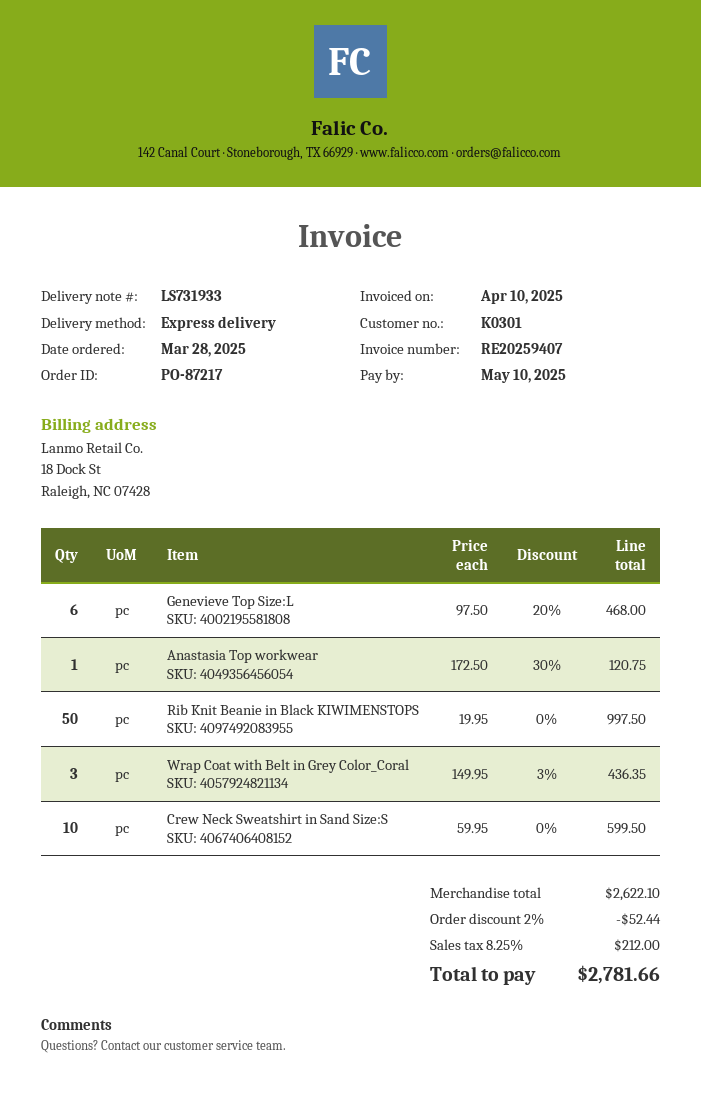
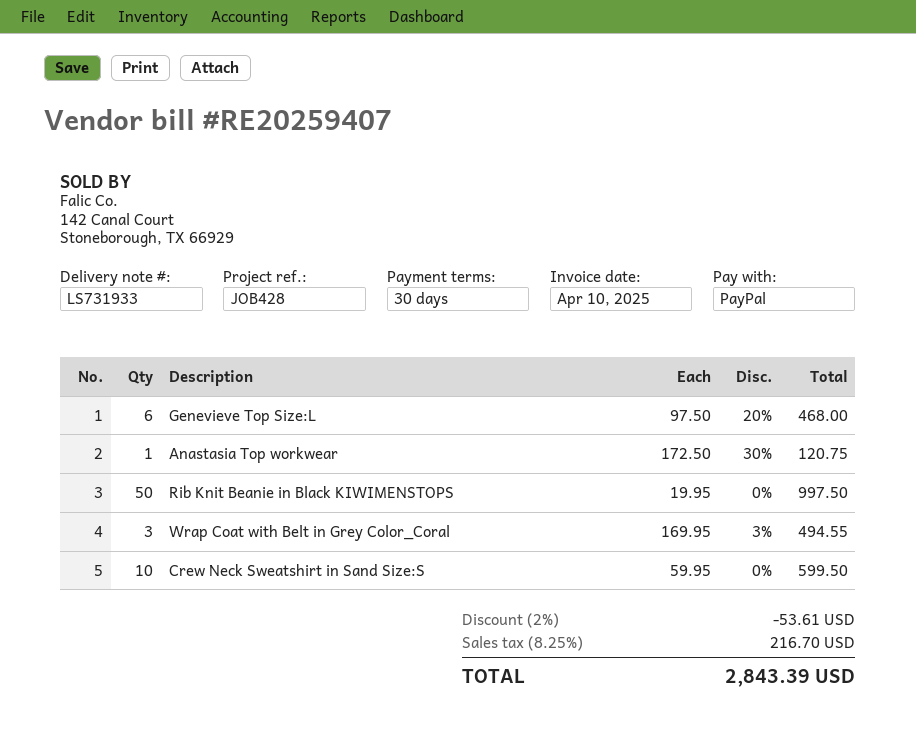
Wrap Coat with Belt in Grey Color_Coral: 3 x 149.95 - 3% = 436.35 -> 3 x 169.95 - 3% = 494.55
discount: 2% = 52.44 -> 2% = 53.61
tax: 8.25% = 212.00 -> 8.25% = 216.70
total: 2781.66 -> 2843.39

